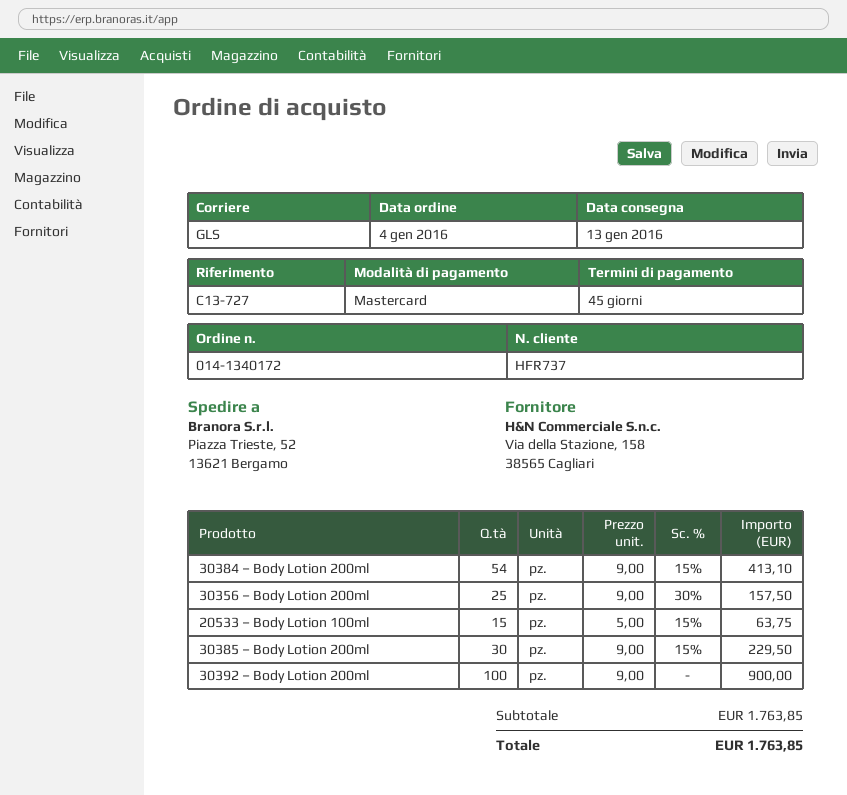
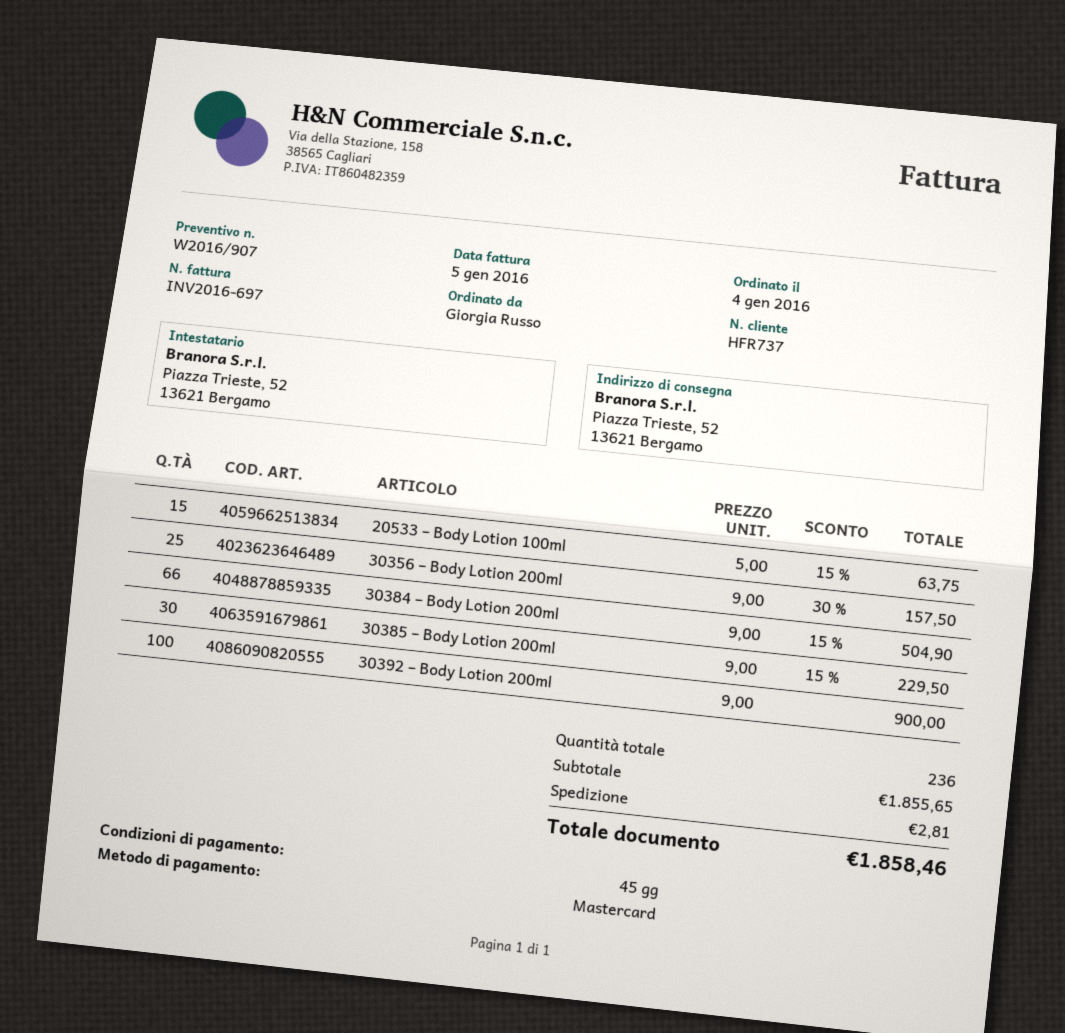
30384 – Body Lotion 200ml: 54 x 9.00 - 15% = 413.10 -> 66 x 9.00 - 15% = 504.90
subtotal: 1763.85 -> 1855.65
shipping: none -> 2.81
total: 1763.85 -> 1858.46

